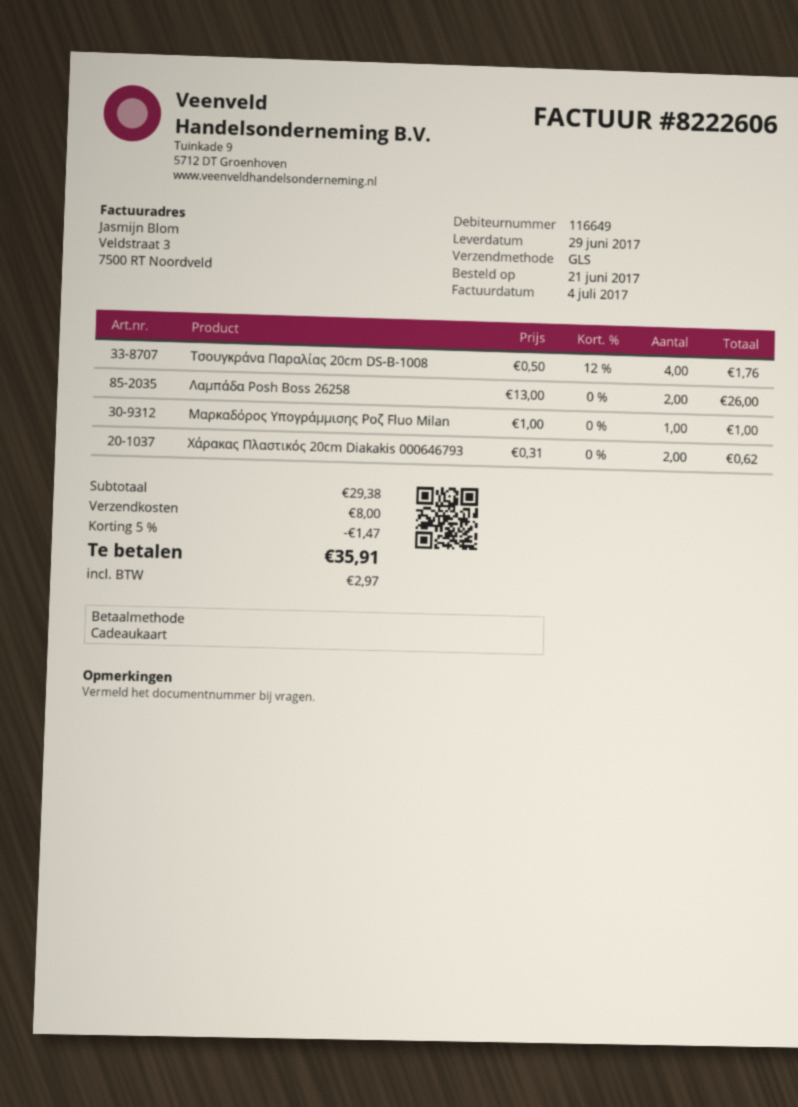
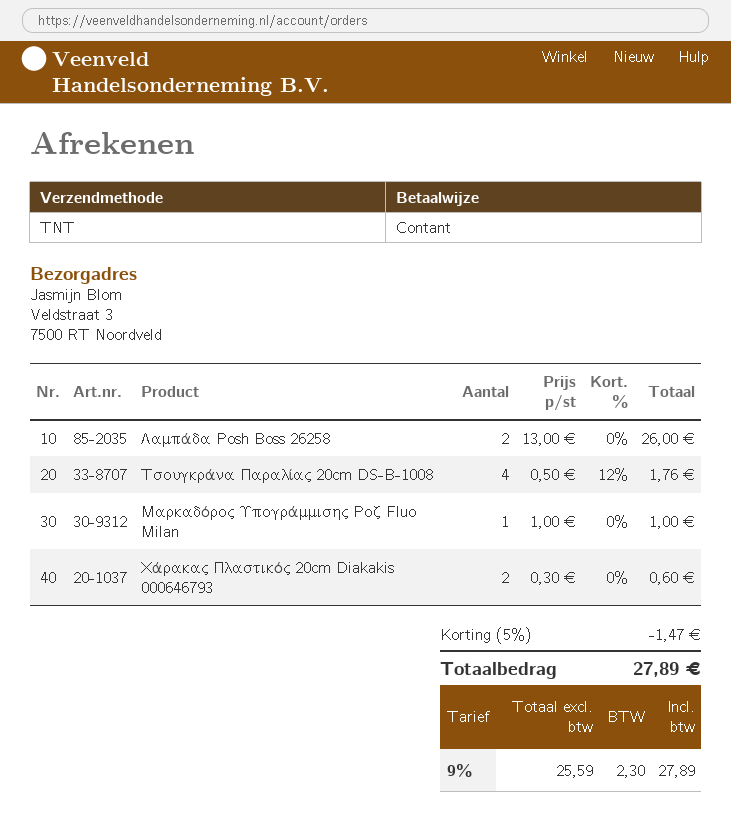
payment method: gift card -> cash
shipping method: GLS -> TNT
Χάρακας Πλαστικός 20cm Diakakis 000646793: 2 x 0.31 = 0.62 -> 2 x 0.30 = 0.60
shipping: 8.00 -> none
tax: 2.97 -> 2.30
total: 35.91 -> 27.89

